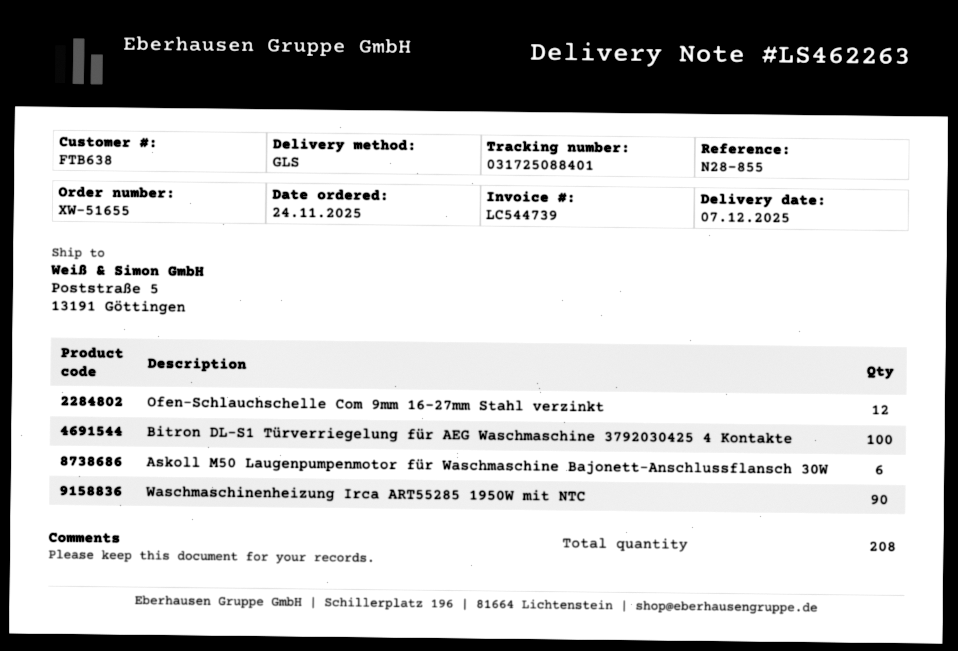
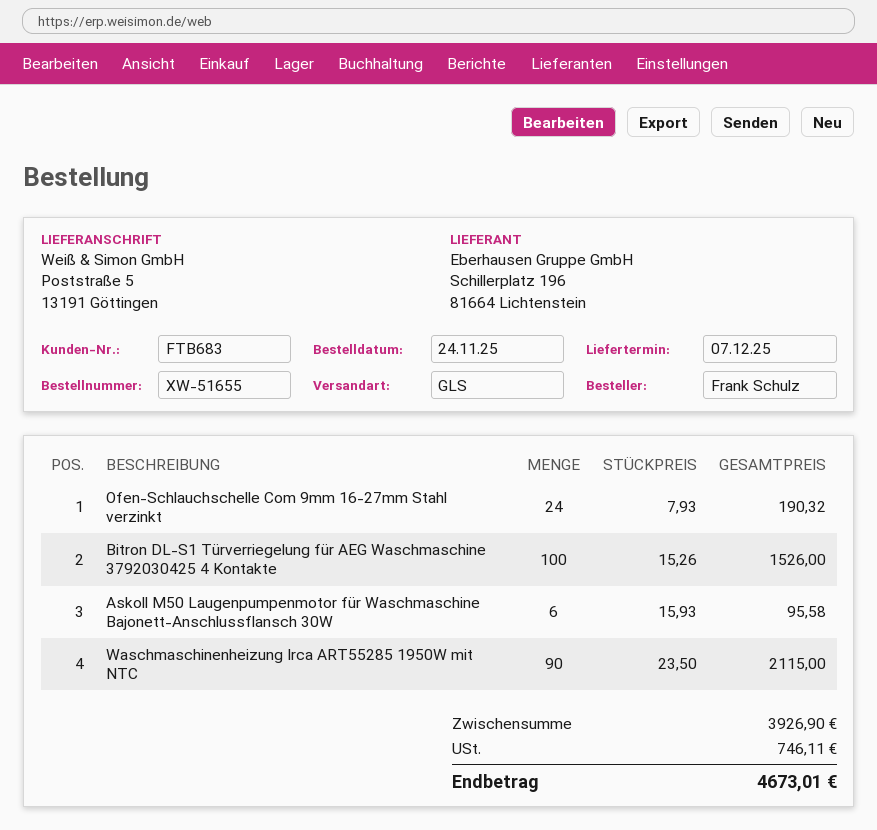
customer number: FTB638 -> FTB683
Ofen-Schlauchschelle Com 9mm 16-27mm Stahl verzinkt: 12 -> 24

